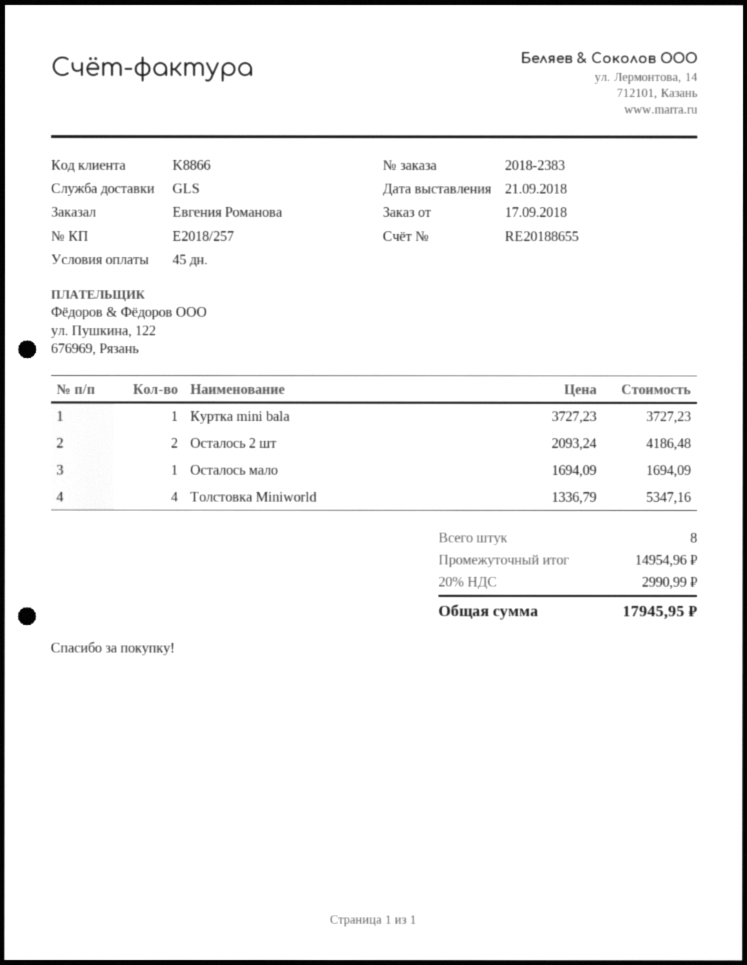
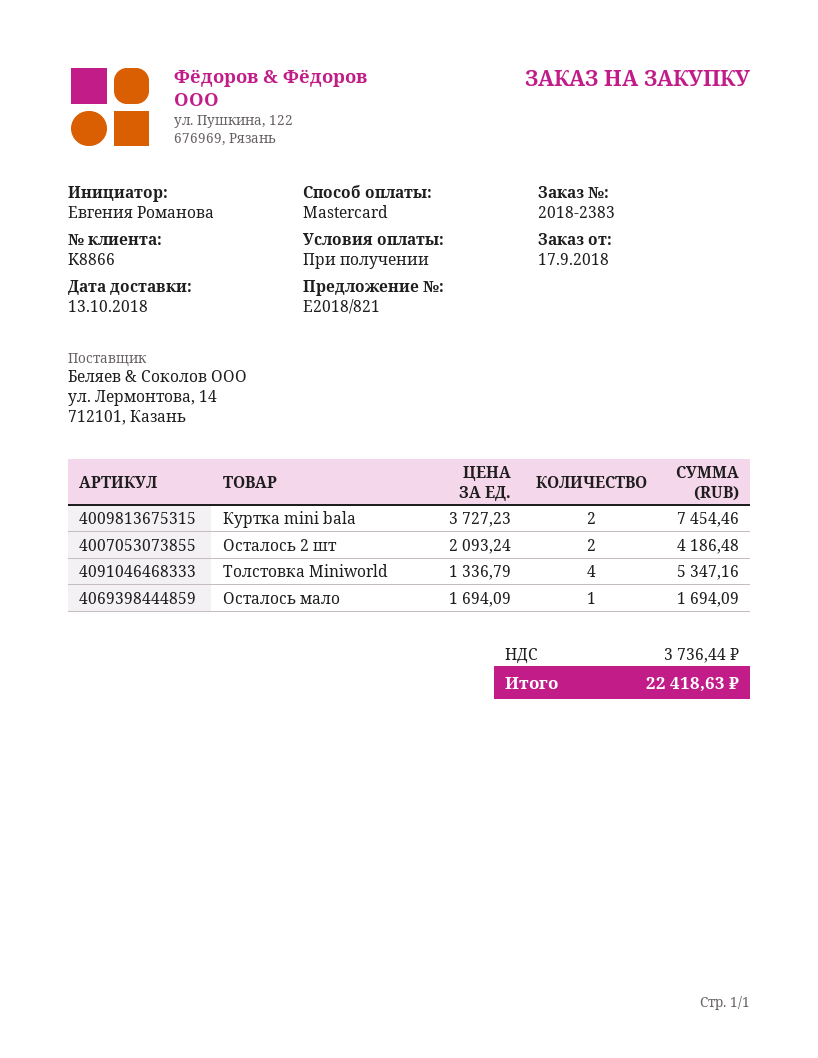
quote number: E2018/257 -> E2018/821
payment terms: 45 days -> on receipt
Куртка mini bala: 1 x 3727.23 = 3727.23 -> 2 x 3727.23 = 7454.46
tax: 2990.99 -> 3736.44
total: 17945.95 -> 22418.63

